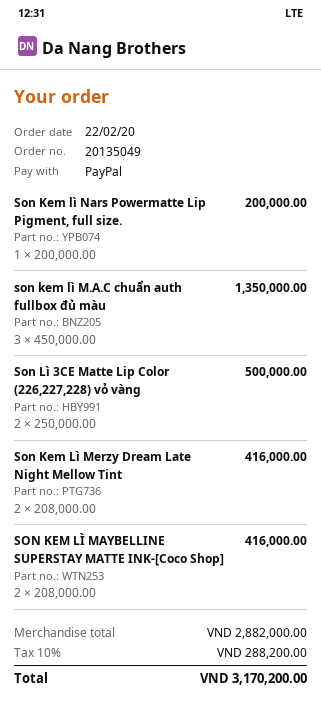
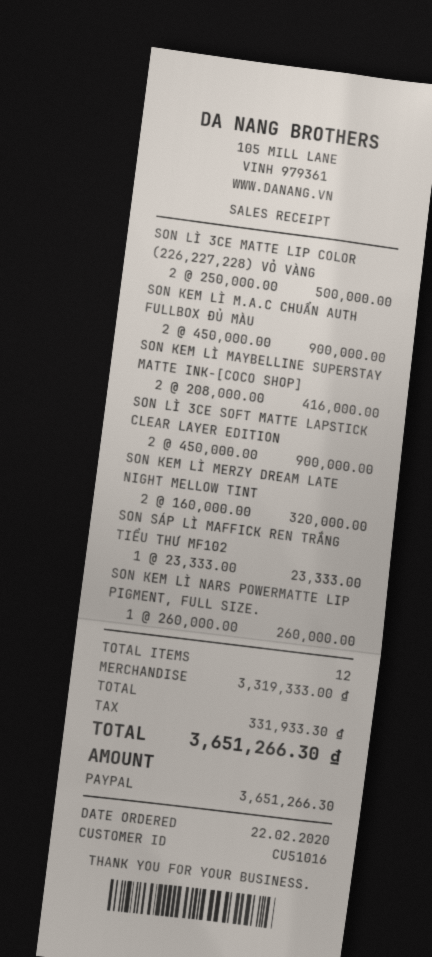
Son Kem lì Nars Powermatte Lip Pigment, full size.: 1 x 200000.00 = 200000.00 -> 1 x 260000.00 = 260000.00
son kem lì M.A.C chuẩn auth fullbox đủ màu: 3 x 450000.00 = 1350000.00 -> 2 x 450000.00 = 900000.00
Son Kem Lì Merzy Dream Late Night Mellow Tint: 2 x 208000.00 = 416000.00 -> 2 x 160000.00 = 320000.00
SON LÌ 3CE SOFT MATTE LAPSTICK CLEAR LAYER EDITION: none -> 2 x 450000.00 = 900000.00
SON SÁP LÌ MAFFICK REN TRẮNG TIỂU THƯ MF102: none -> 1 x 23333.00 = 23333.00
subtotal: 2882000.00 -> 3319333.00
tax: 288200.00 -> 331933.30
total: 3170200.00 -> 3651266.30

